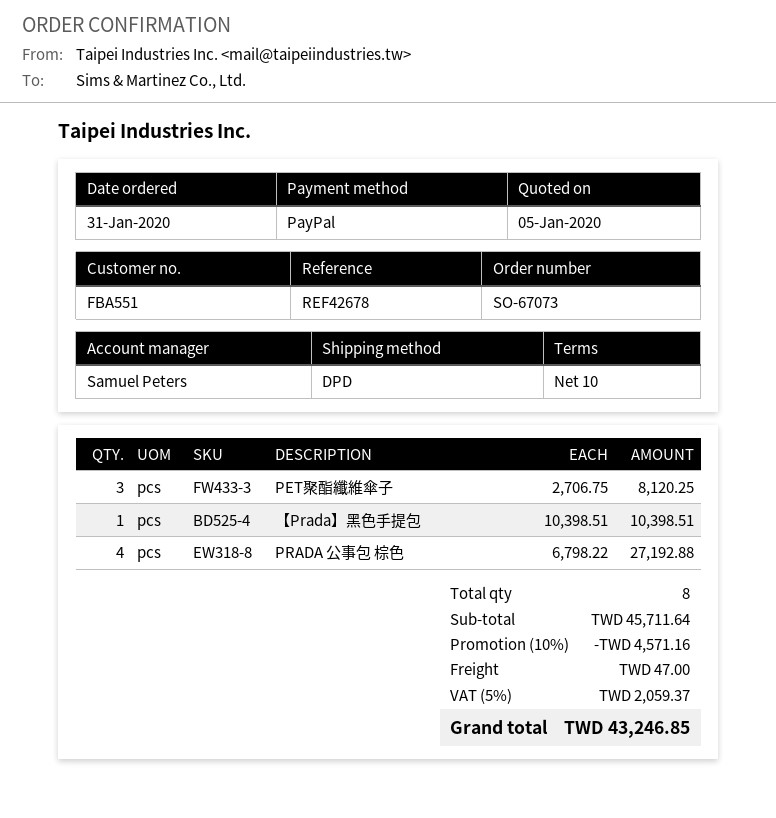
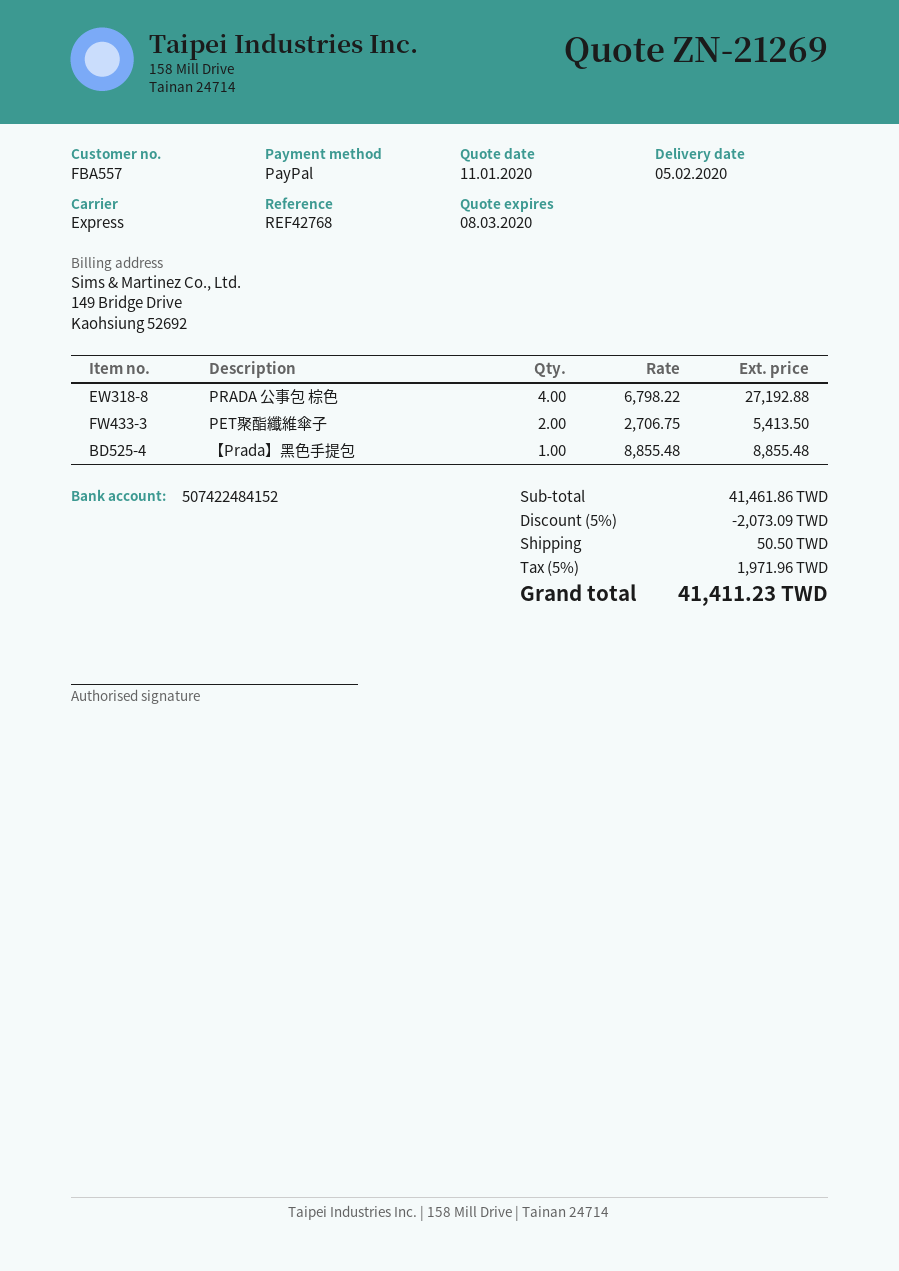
quote date: 2020-01-05 -> 2020-01-11
customer number: FBA551 -> FBA557
reference: REF42678 -> REF42768
shipping method: DPD -> express
PET聚酯纖維傘子: 3 x 2706.75 = 8120.25 -> 2 x 2706.75 = 5413.50
【Prada】黑色手提包: 1 x 10398.51 = 10398.51 -> 1 x 8855.48 = 8855.48
subtotal: 45711.64 -> 41461.86
discount: 10% = 4571.16 -> 5% = 2073.09
shipping: 47.00 -> 50.50
tax: 5% = 2059.37 -> 5% = 1971.96
total: 43246.85 -> 41411.23

